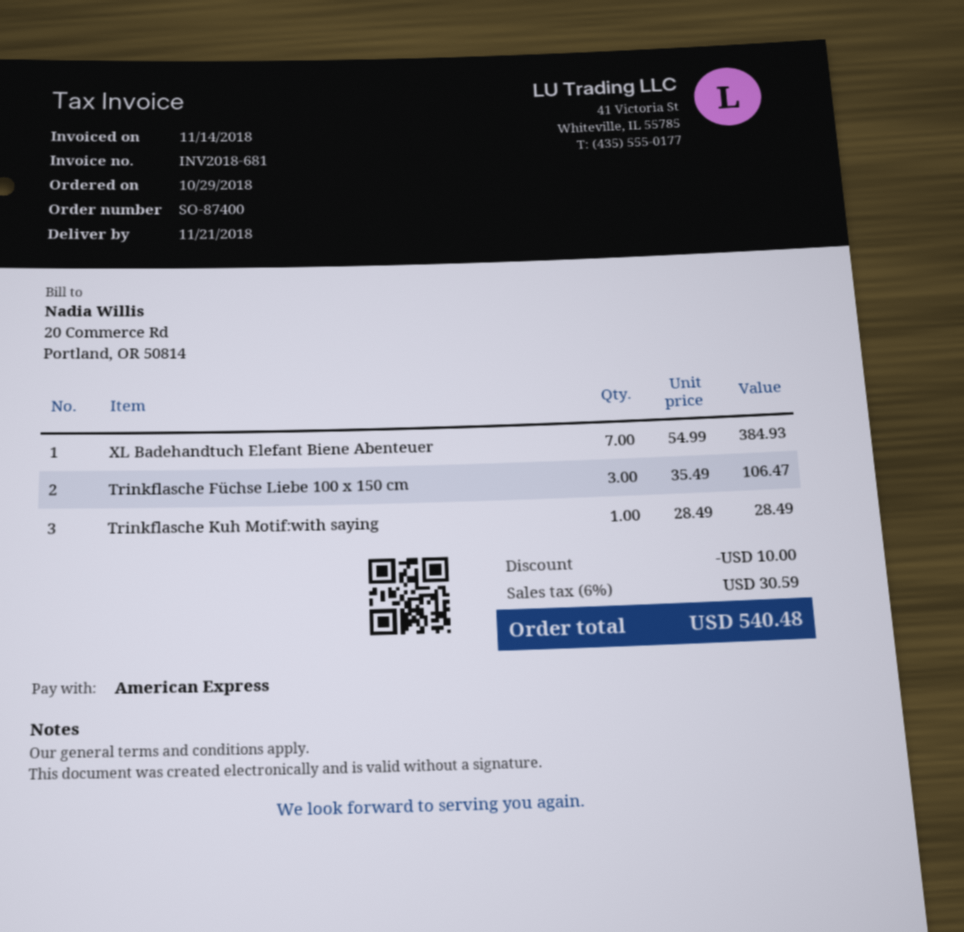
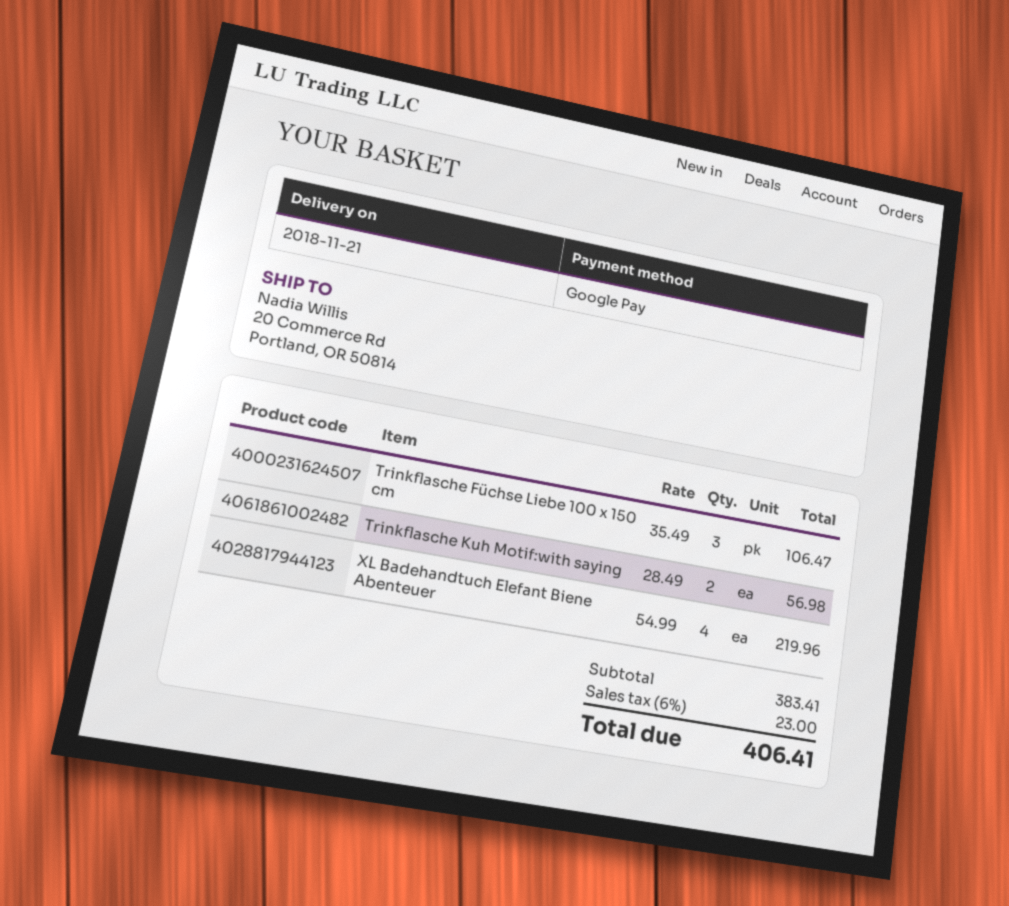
payment method: American Express -> Google Pay
XL Badehandtuch Elefant Biene Abenteuer: 7 x 54.99 = 384.93 -> 4 x 54.99 = 219.96
Trinkflasche Kuh Motif:with saying: 1 x 28.49 = 28.49 -> 2 x 28.49 = 56.98
discount: 10.00 -> none
tax: 6% = 30.59 -> 6% = 23.00
total: 540.48 -> 406.41

